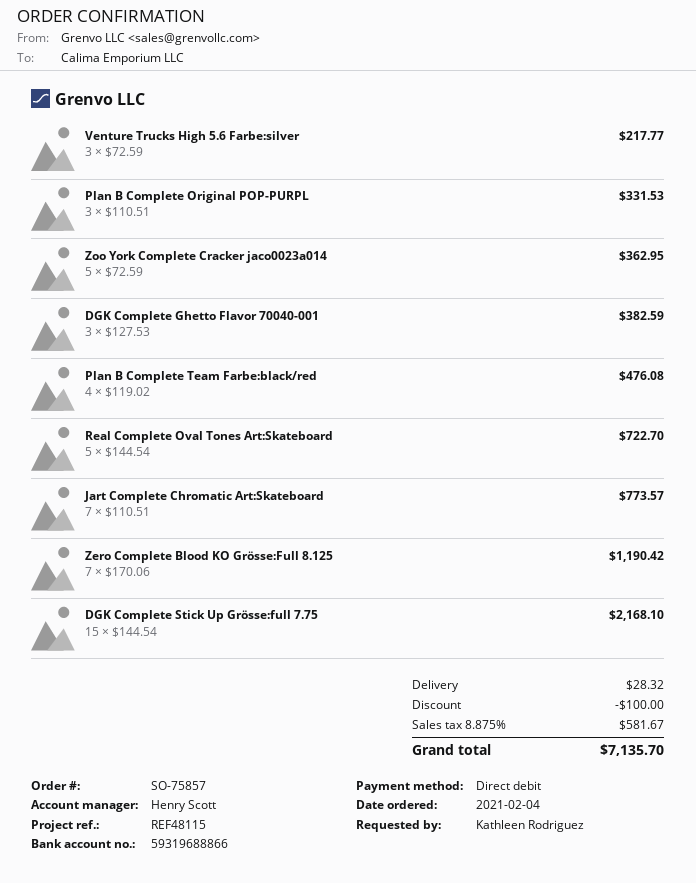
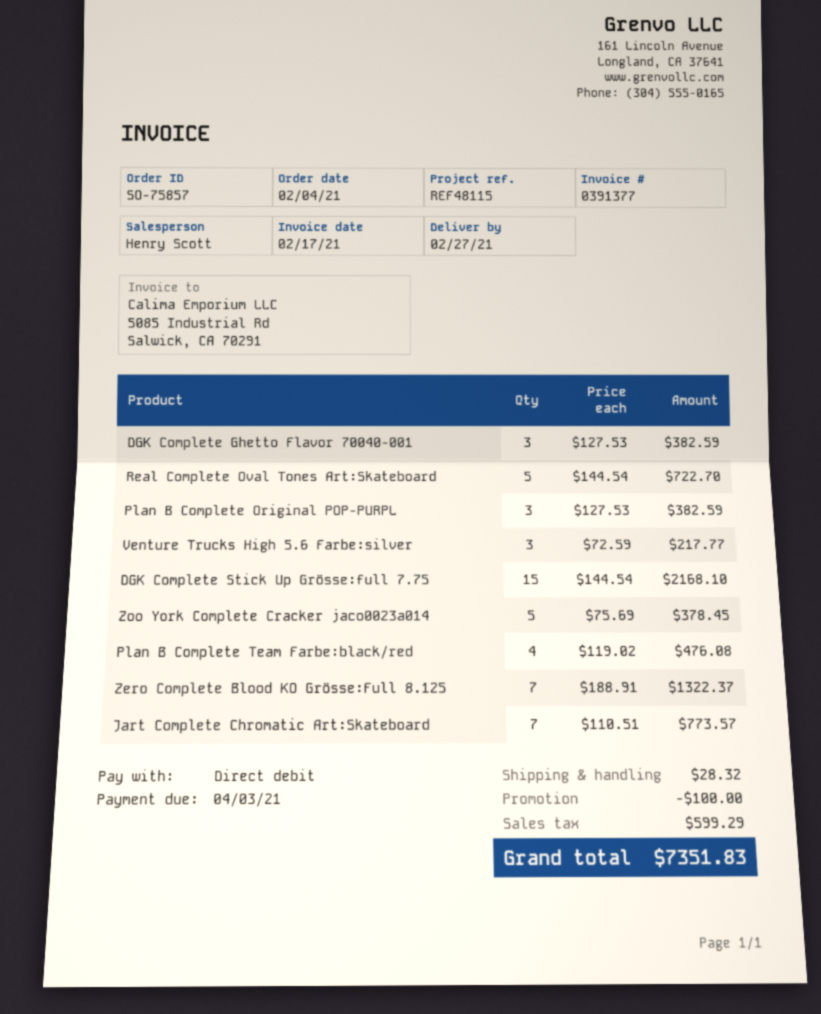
Plan B Complete Original POP-PURPL: 3 x 110.51 = 331.53 -> 3 x 127.53 = 382.59
Zoo York Complete Cracker jaco0023a014: 5 x 72.59 = 362.95 -> 5 x 75.69 = 378.45
Zero Complete Blood KO Grösse:Full 8.125: 7 x 170.06 = 1190.42 -> 7 x 188.91 = 1322.37
tax: 581.67 -> 599.29
total: 7135.70 -> 7351.83

